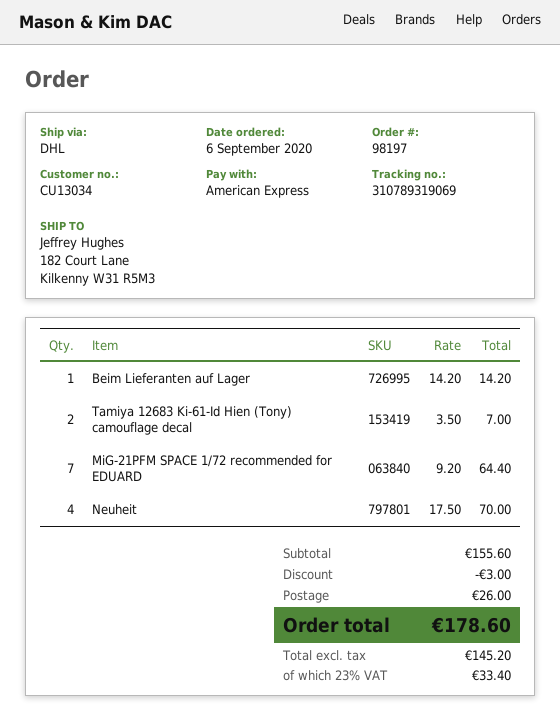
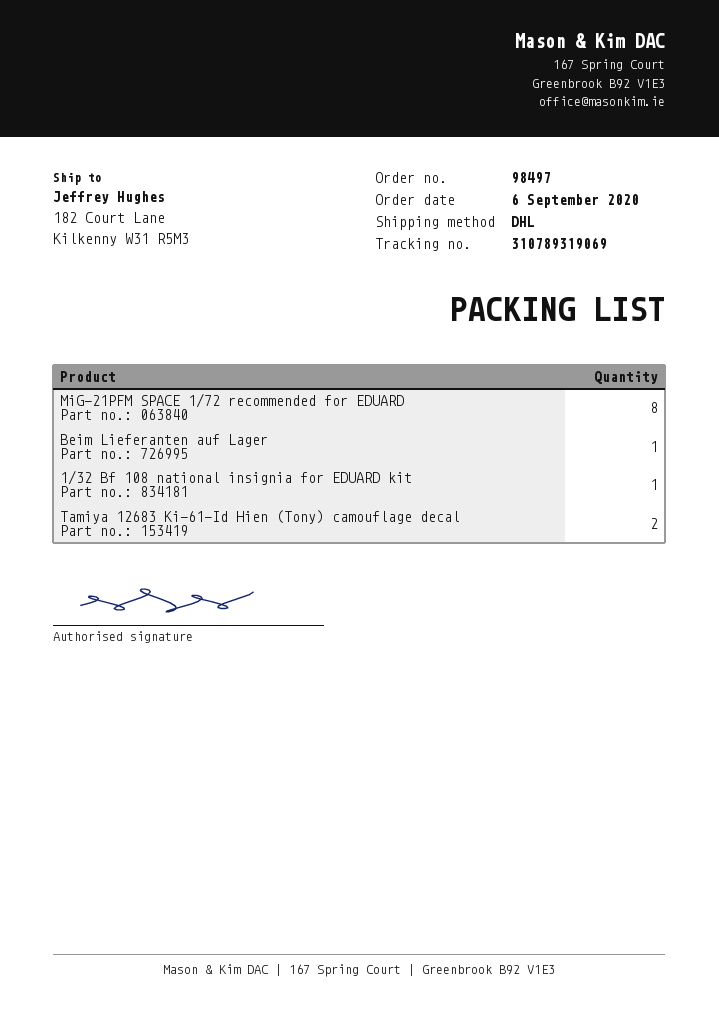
order number: 98197 -> 98497
MiG-21PFM SPACE 1/72 recommended for EDUARD: 7 -> 8
Neuheit: 4 -> none
1/32 Bf 108 national insignia for EDUARD kit: none -> 1

